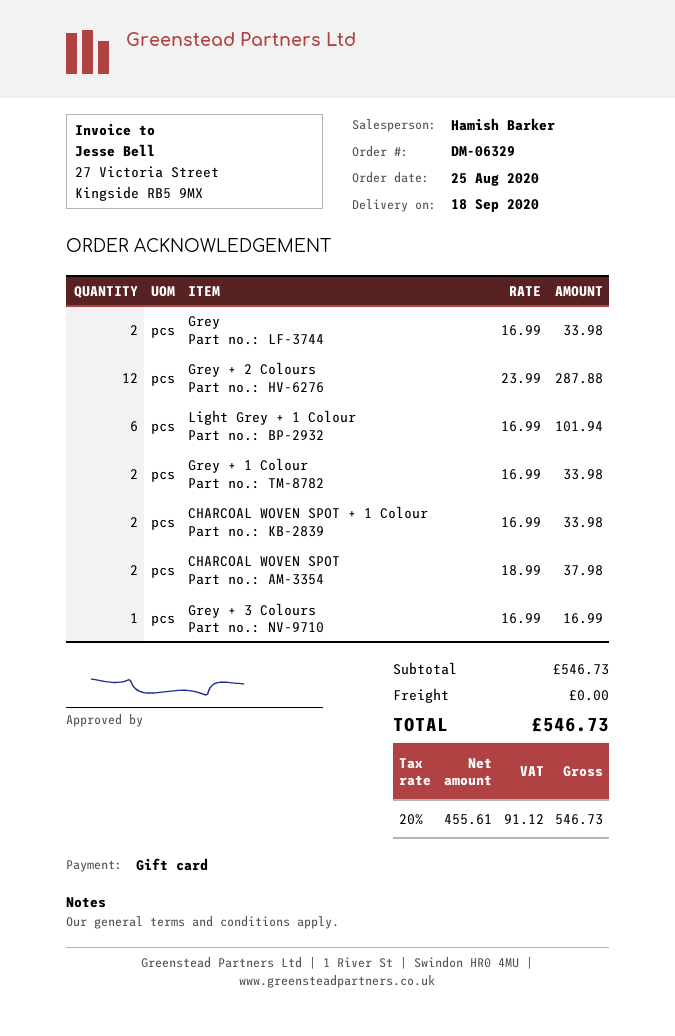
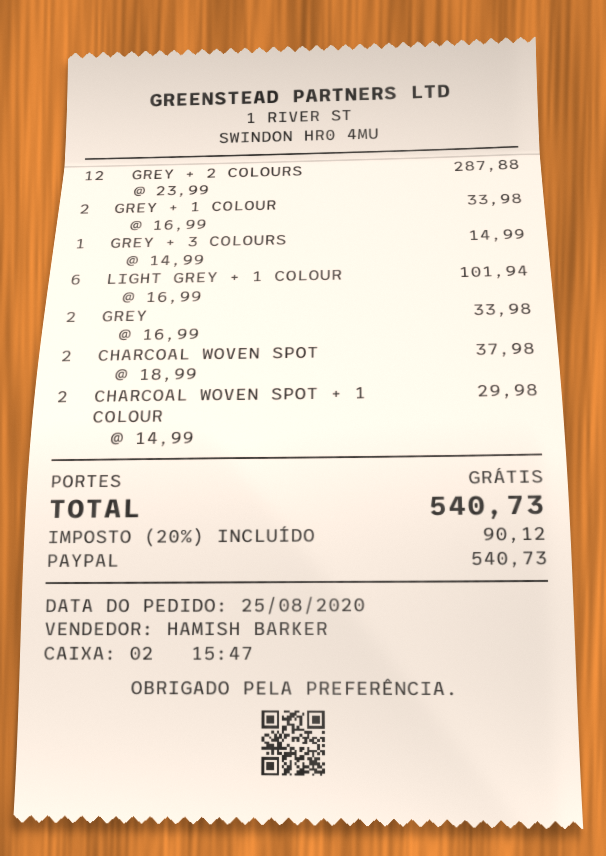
payment method: gift card -> PayPal
CHARCOAL WOVEN SPOT + 1 Colour: 2 x 16.99 = 33.98 -> 2 x 14.99 = 29.98
Grey + 3 Colours: 1 x 16.99 = 16.99 -> 1 x 14.99 = 14.99
tax: 20% = 91.12 -> 20% = 90.12
total: 546.73 -> 540.73

